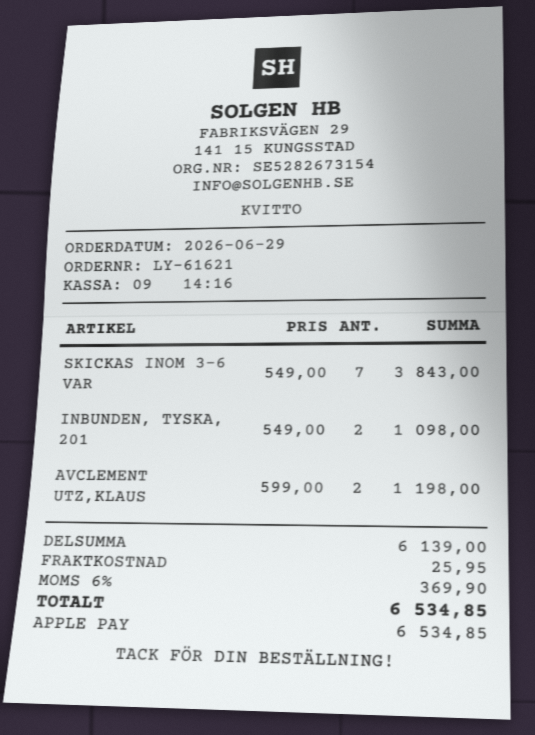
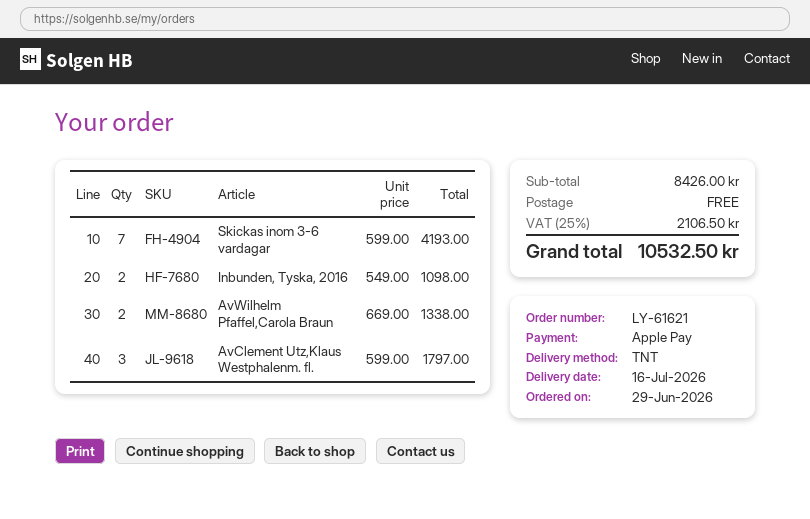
SKICKAS INOM 3-6 VAR: 7 x 549.00 = 3843.00 -> 7 x 599.00 = 4193.00
AVCLEMENT UTZ,KLAUS: 2 x 599.00 = 1198.00 -> 3 x 599.00 = 1797.00
AvWilhelm Pfaffel,Carola Braun: none -> 2 x 669.00 = 1338.00
subtotal: 6139.00 -> 8426.00
shipping: 25.95 -> 0.00
tax: 6% = 369.90 -> 25% = 2106.50
total: 6534.85 -> 10532.50

